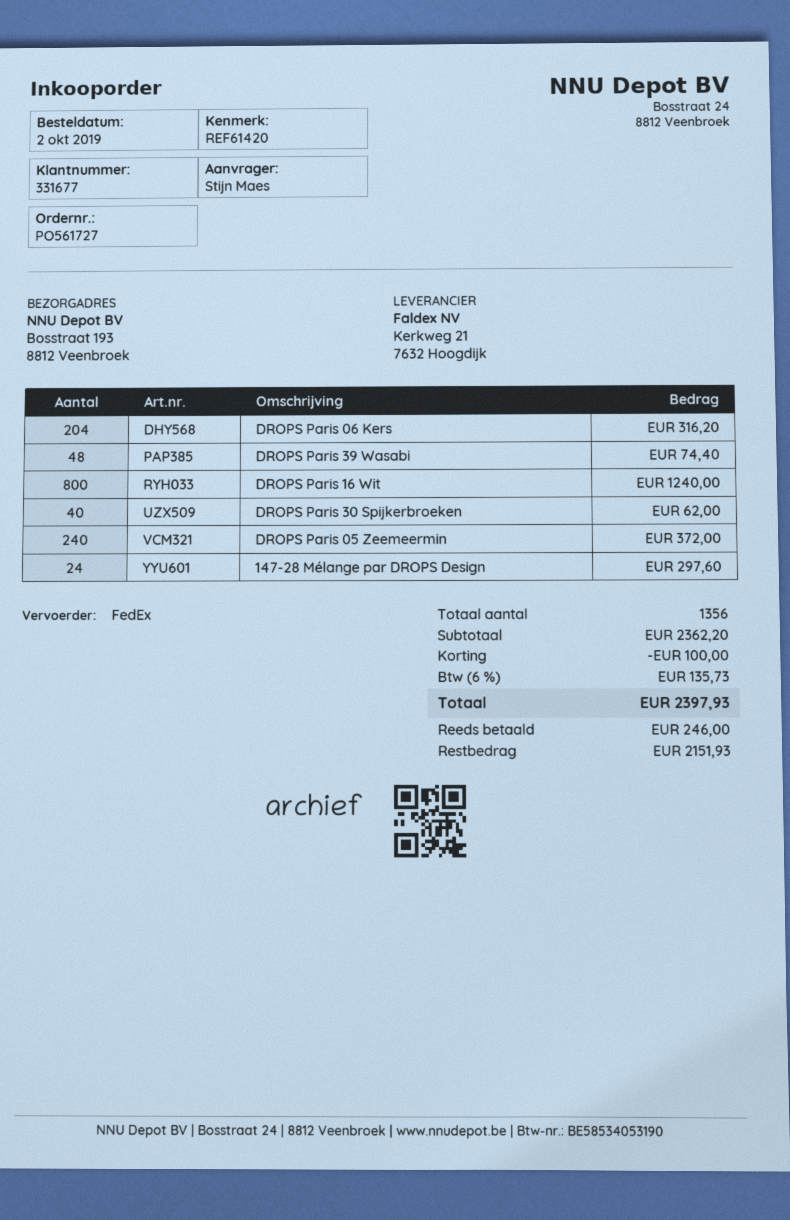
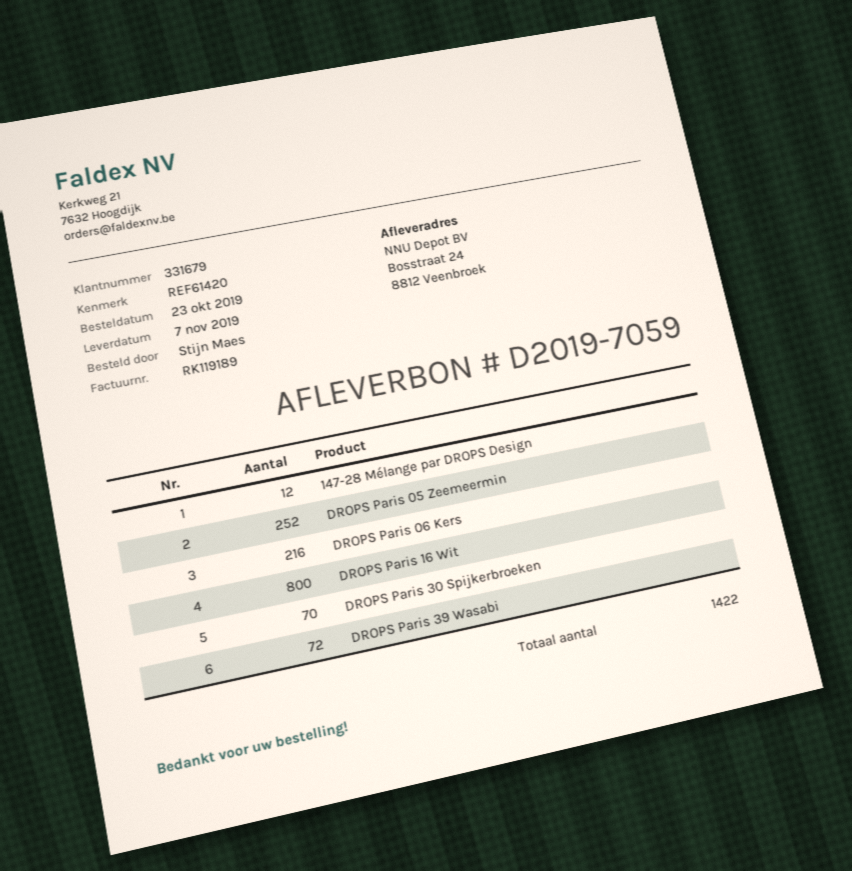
order date: 2019-10-02 -> 2019-10-23
customer number: 331677 -> 331679
ship to: Bosstraat 193, 8812 Veenbroek -> Bosstraat 24, 8812 Veenbroek
DROPS Paris 06 Kers: 204 -> 216
DROPS Paris 39 Wasabi: 48 -> 72
DROPS Paris 30 Spijkerbroeken: 40 -> 70
DROPS Paris 05 Zeemeermin: 240 -> 252
147-28 Mélange par DROPS Design: 24 -> 12
total quantity: 1356 -> 1422

